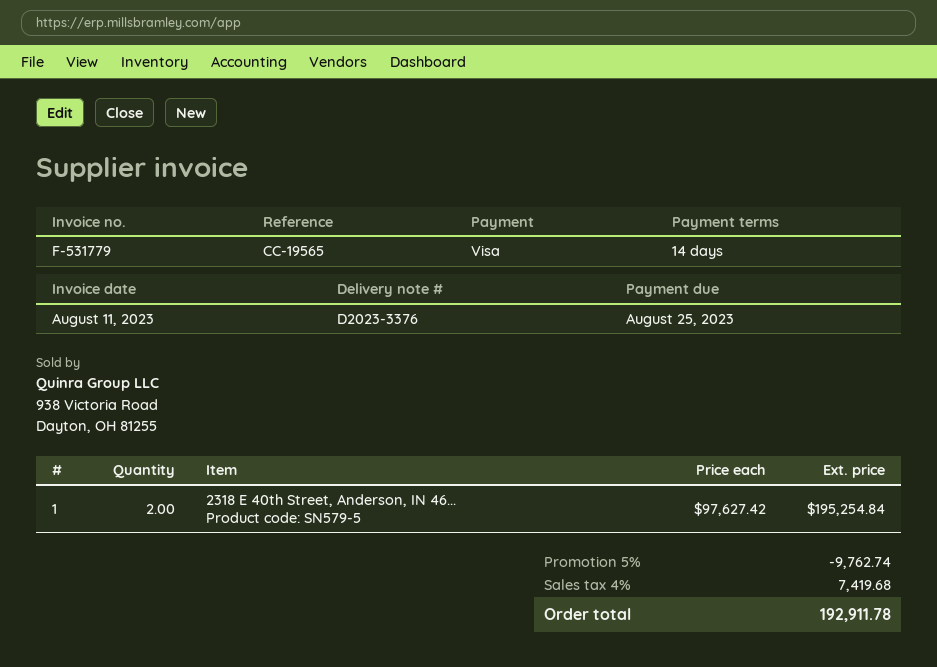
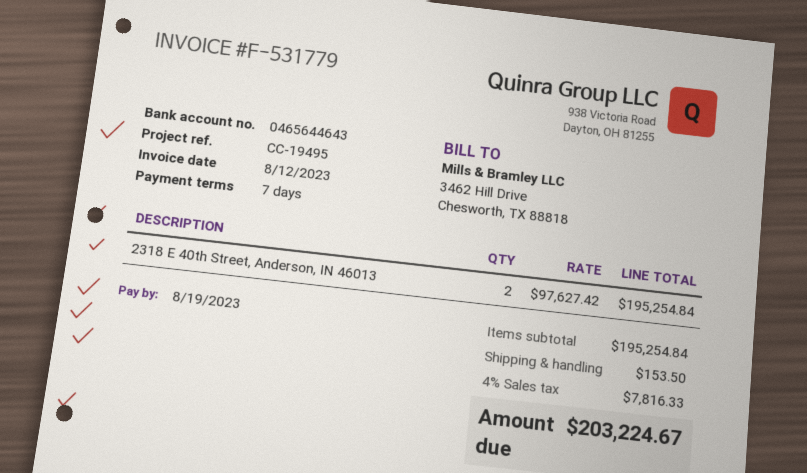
invoice date: 2023-08-11 -> 2023-08-12
payment terms: 14 days -> 7 days
due date: 2023-08-25 -> 2023-08-19
reference: CC-19565 -> CC-19495
discount: 5% = 9762.74 -> none
shipping: none -> 153.50
tax: 4% = 7419.68 -> 4% = 7816.33
total: 192911.78 -> 203224.67

